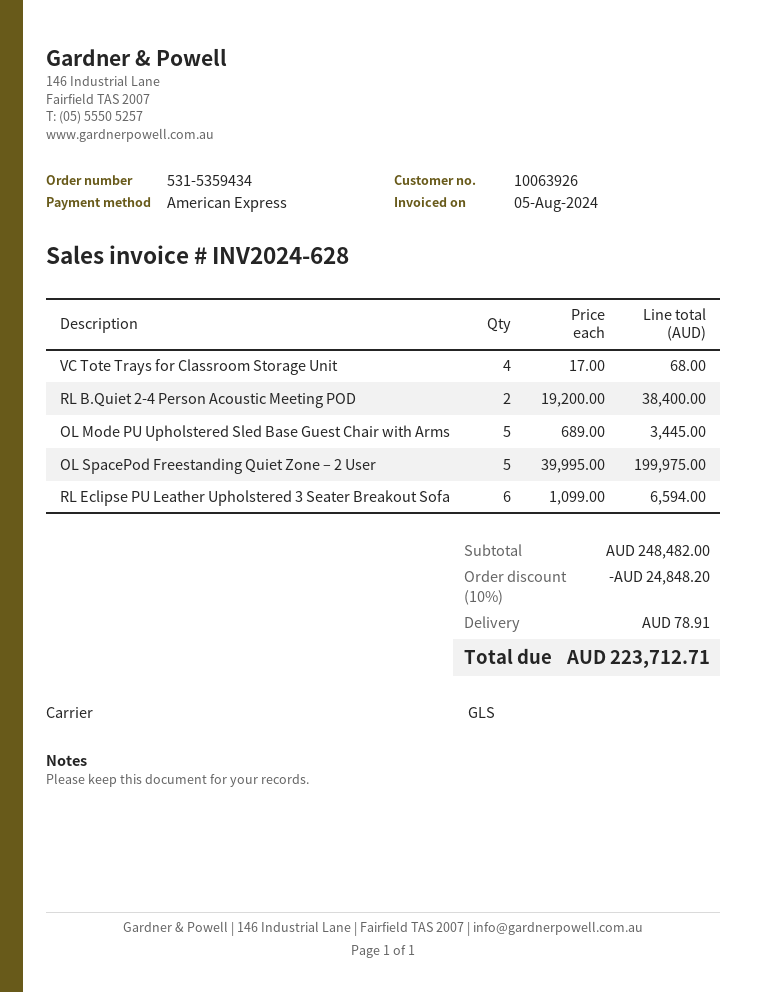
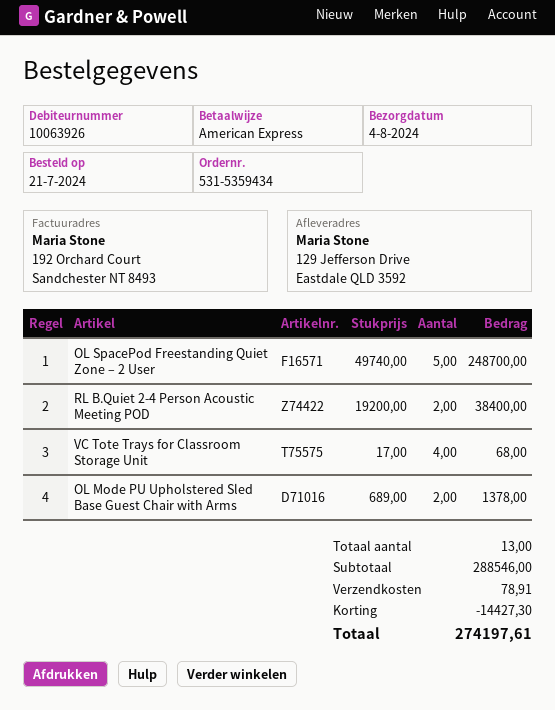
OL Mode PU Upholstered Sled Base Guest Chair with Arms: 5 x 689.00 = 3445.00 -> 2 x 689.00 = 1378.00
OL SpacePod Freestanding Quiet Zone – 2 User: 5 x 39995.00 = 199975.00 -> 5 x 49740.00 = 248700.00
RL Eclipse PU Leather Upholstered 3 Seater Breakout Sofa: 6 x 1099.00 = 6594.00 -> none
subtotal: 248482.00 -> 288546.00
discount: 24848.20 -> 14427.30
total: 223712.71 -> 274197.61

